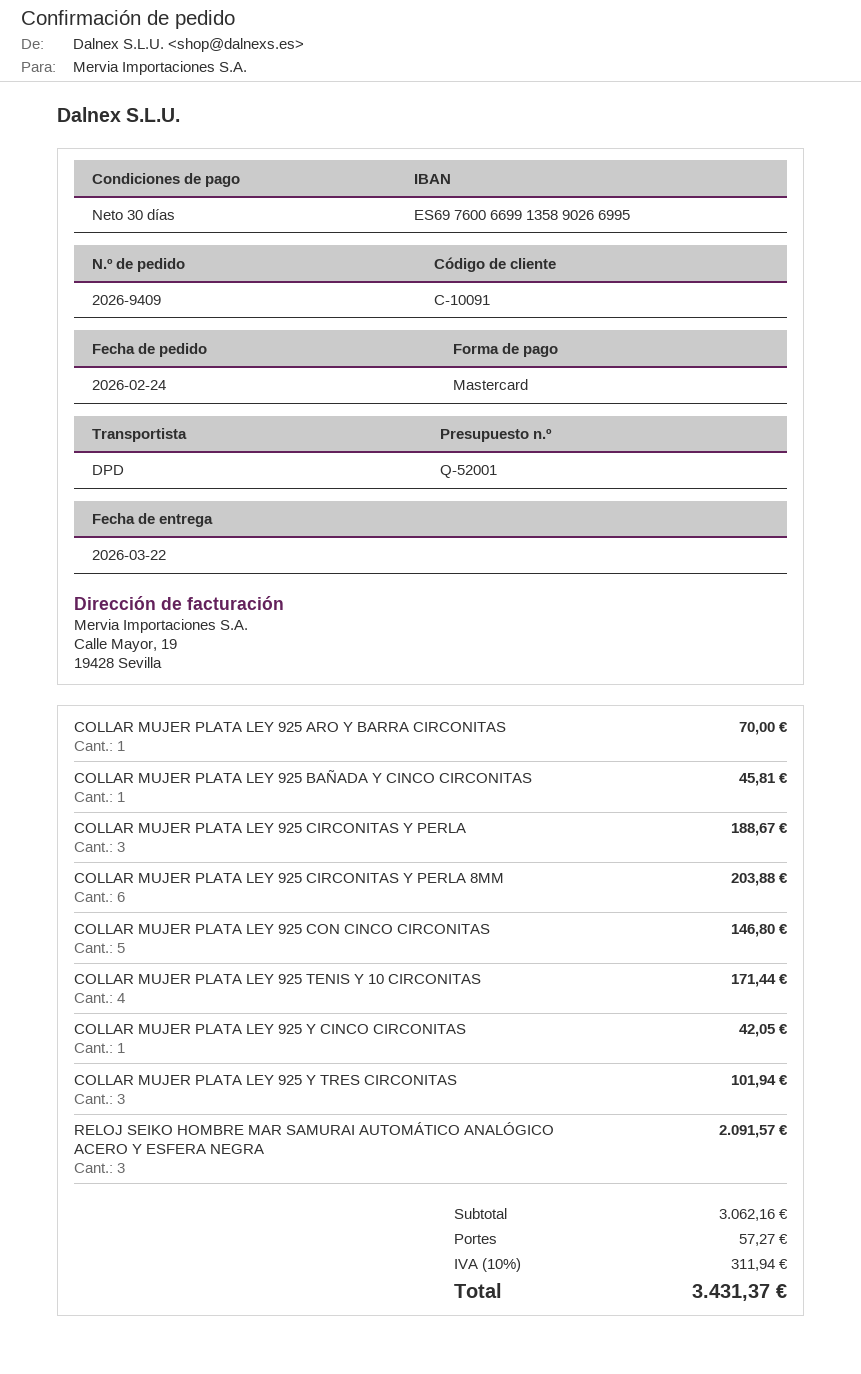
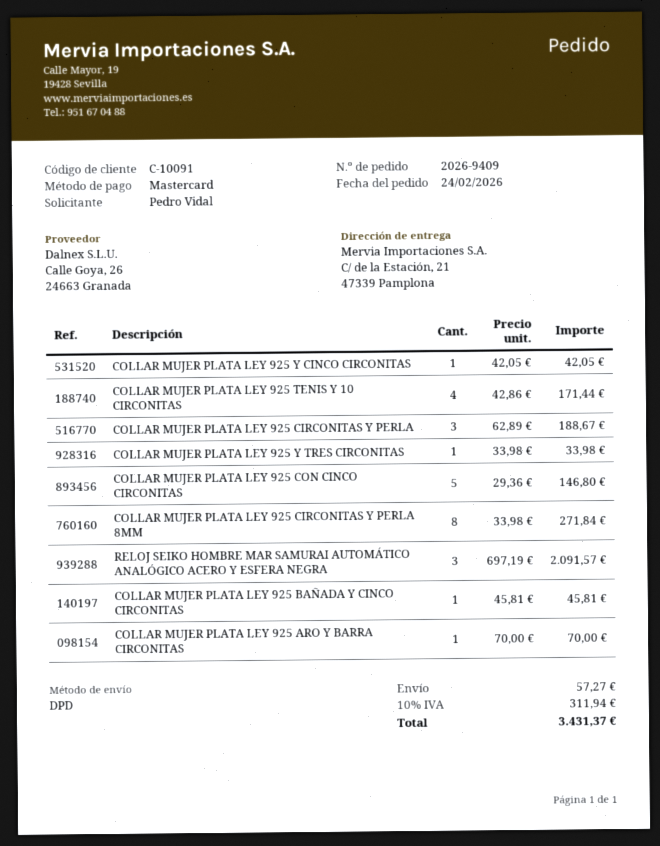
COLLAR MUJER PLATA LEY 925 CIRCONITAS Y PERLA 8MM: 6 for 203.88 -> 8 for 271.84
COLLAR MUJER PLATA LEY 925 Y TRES CIRCONITAS: 3 for 101.94 -> 1 for 33.98

